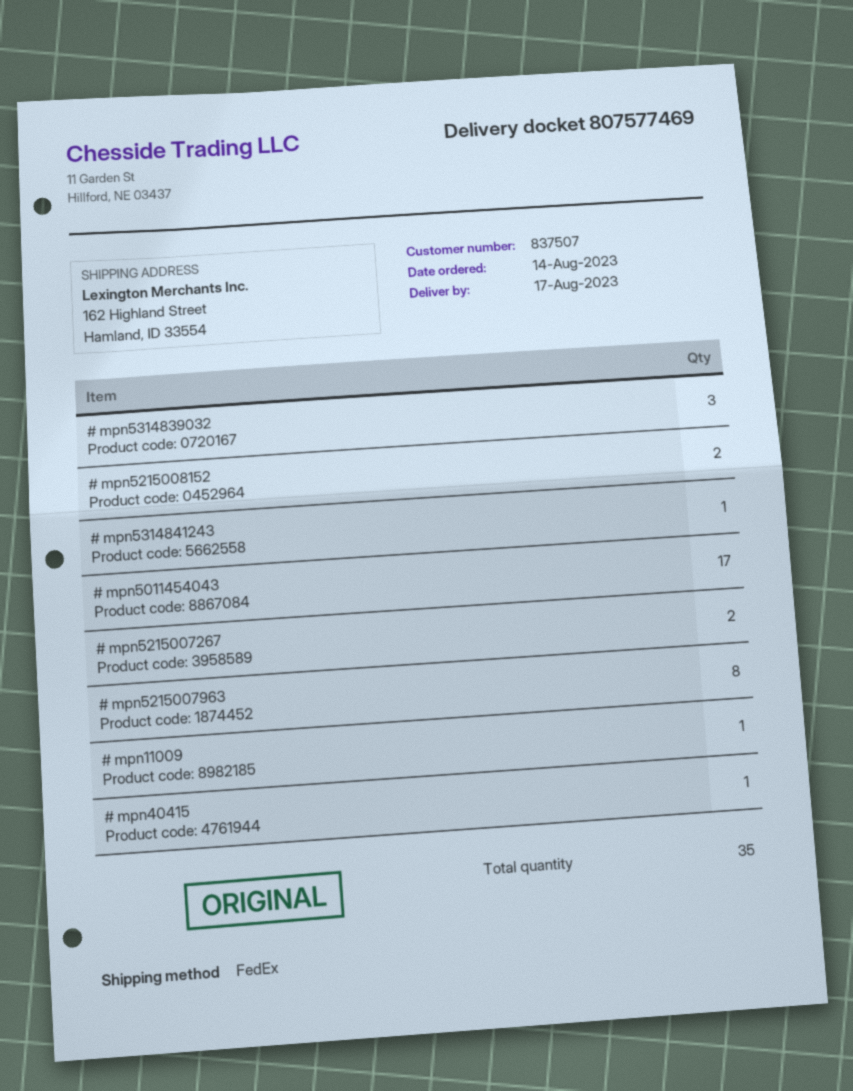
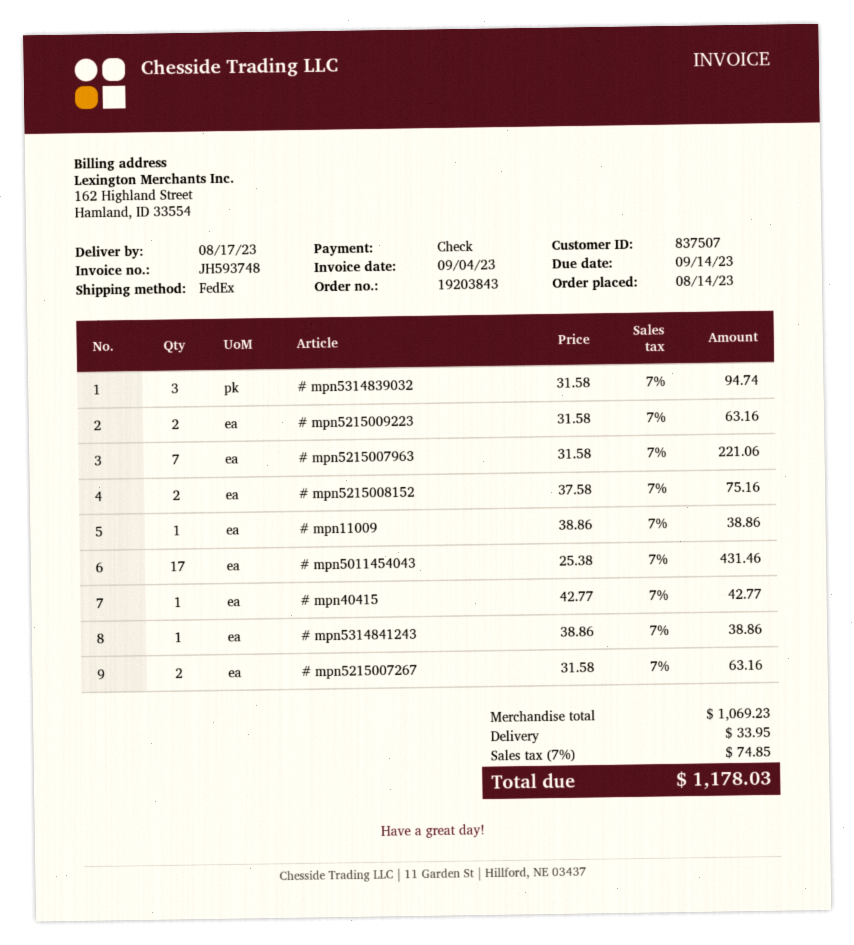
# mpn5215007963: 8 -> 7
# mpn5215009223: none -> 2

